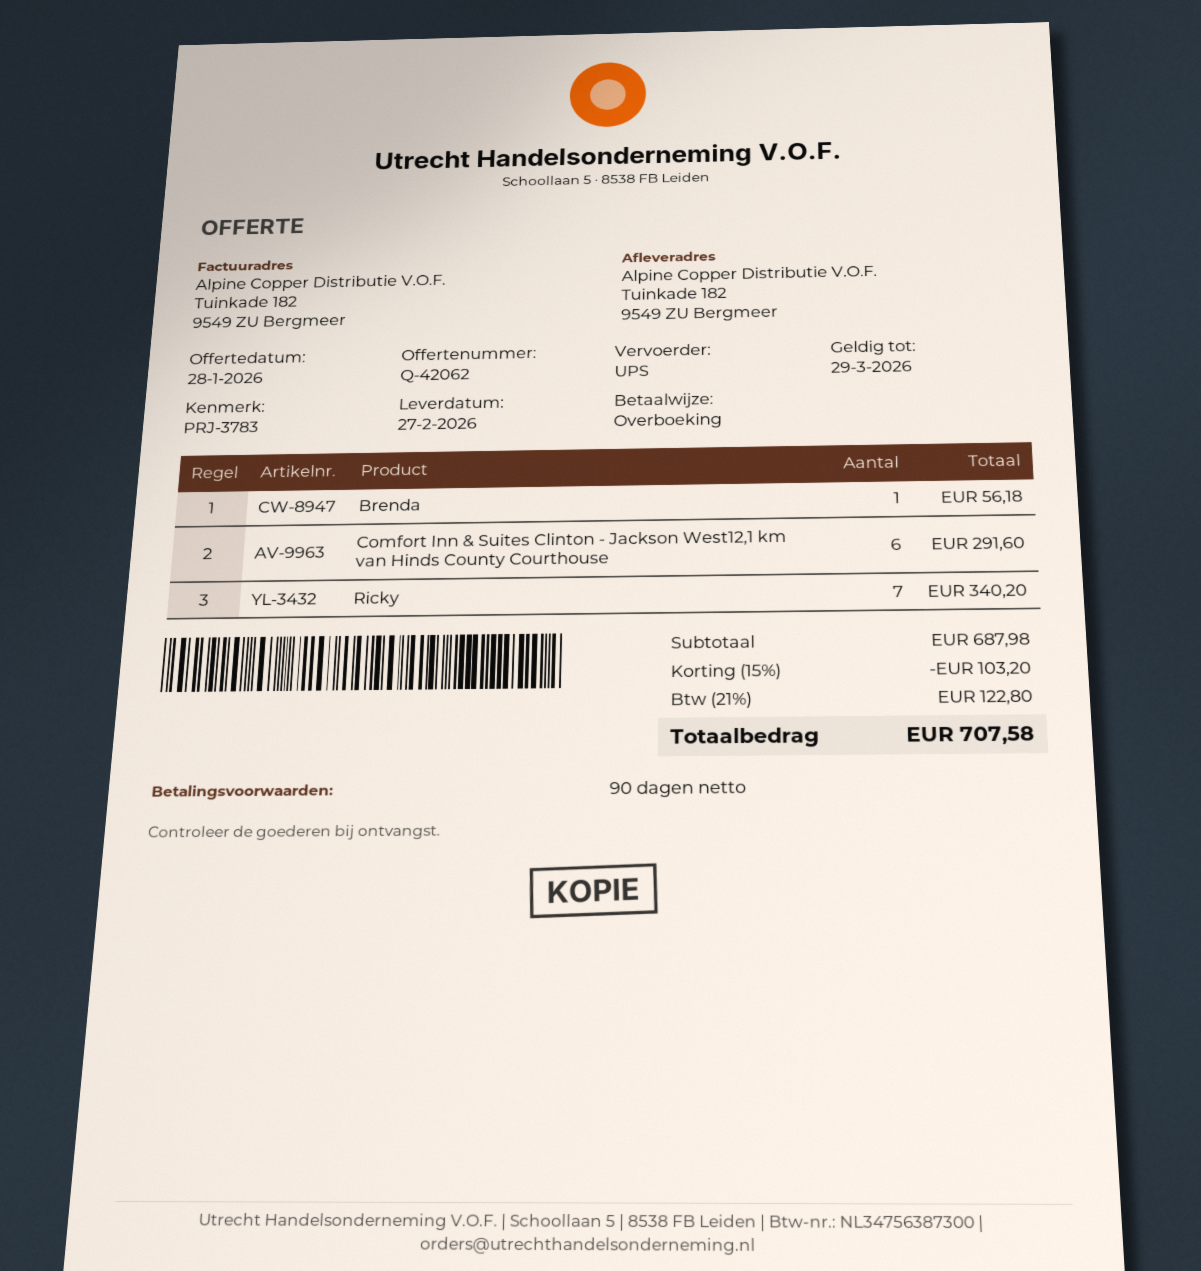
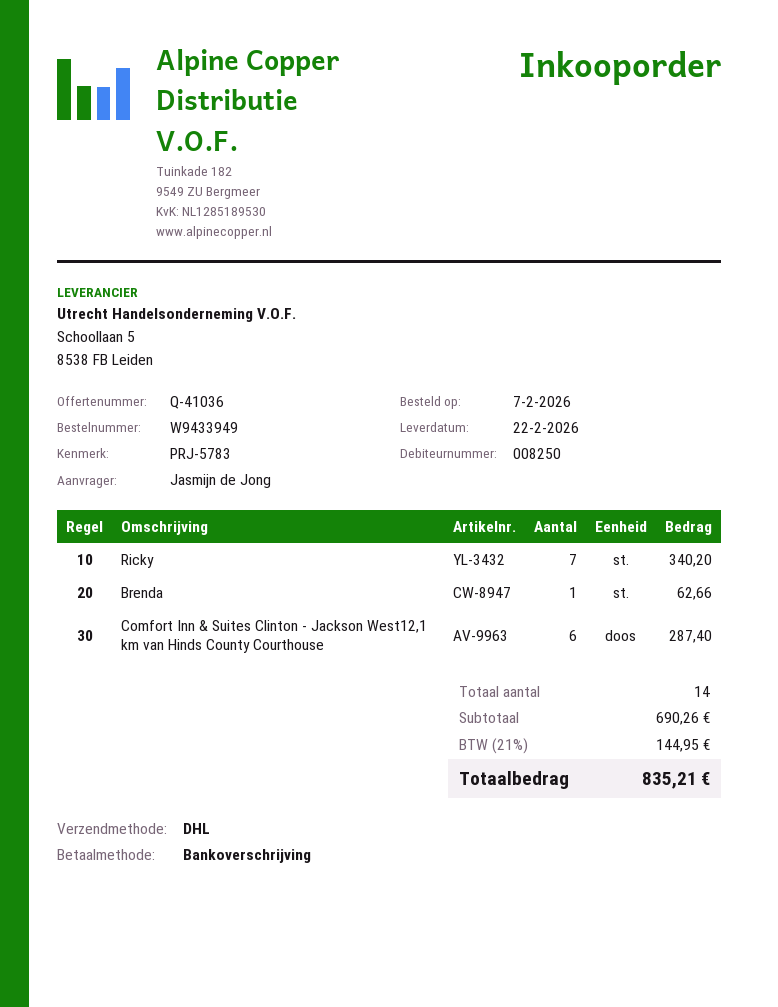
quote number: Q-42062 -> Q-41036
delivery date: 2026-02-27 -> 2026-02-22
reference: PRJ-3783 -> PRJ-5783
shipping method: UPS -> DHL
Brenda: 1 for 56.18 -> 1 for 62.66
Comfort Inn & Suites Clinton - Jackson West12,1 km van Hinds County Courthouse: 6 for 291.60 -> 6 for 287.40
subtotal: 687.98 -> 690.26
discount: 15% = 103.20 -> none
tax: 21% = 122.80 -> 21% = 144.95
total: 707.58 -> 835.21

